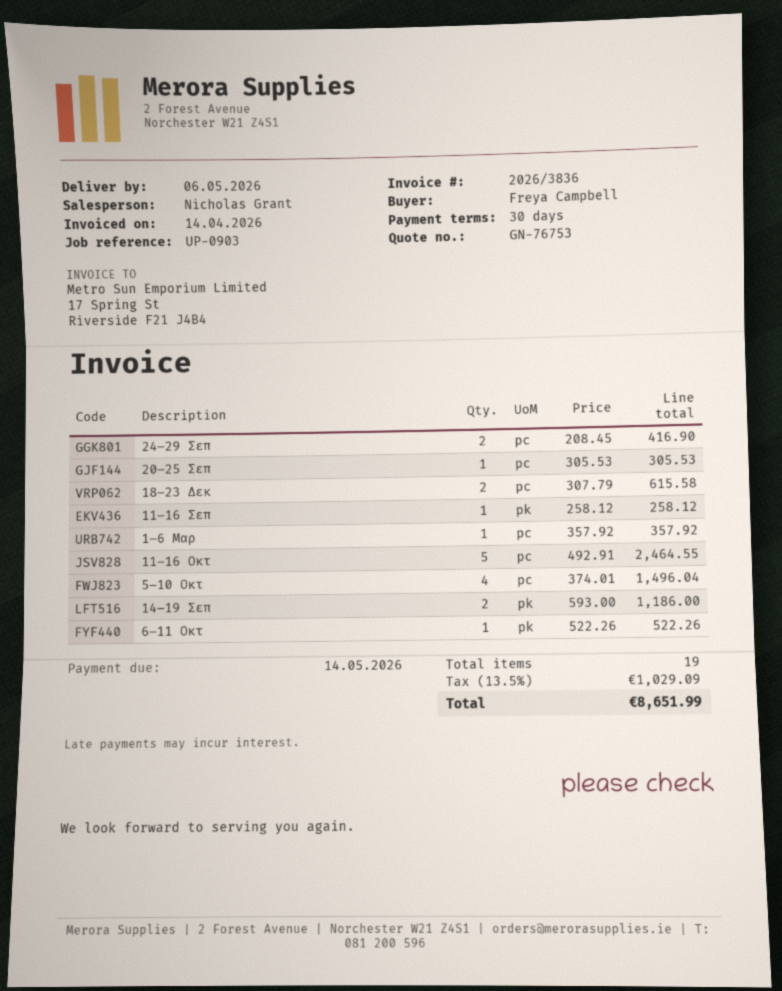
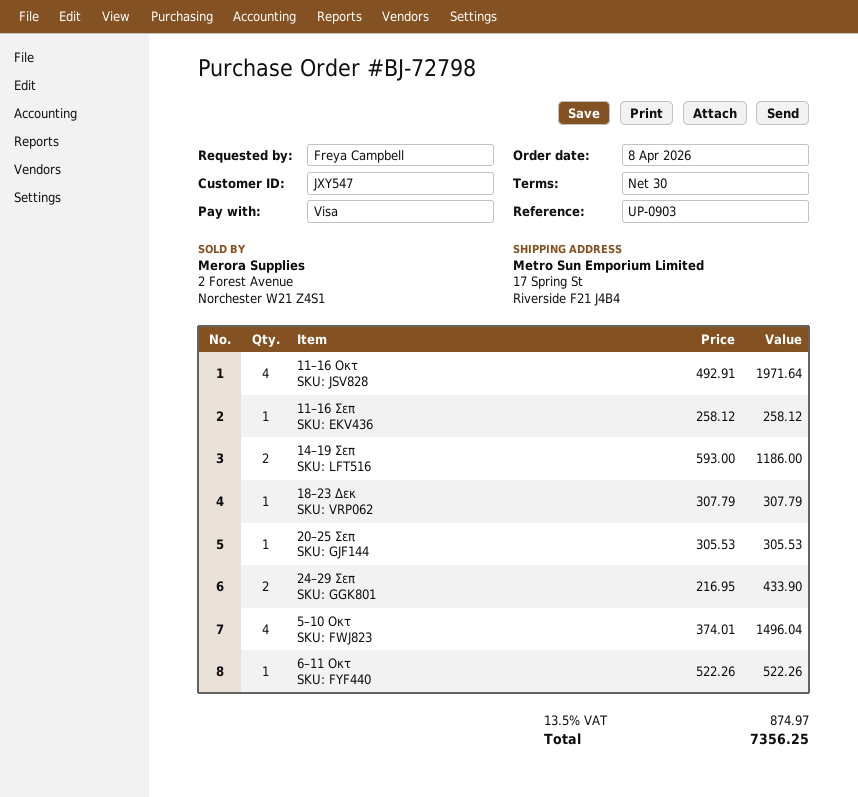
24–29 Σεπ: 2 x 208.45 = 416.90 -> 2 x 216.95 = 433.90
18–23 Δεκ: 2 x 307.79 = 615.58 -> 1 x 307.79 = 307.79
1–6 Μαρ: 1 x 357.92 = 357.92 -> none
11–16 Οκτ: 5 x 492.91 = 2464.55 -> 4 x 492.91 = 1971.64
tax: 13.5% = 1029.09 -> 13.5% = 874.97
total: 8651.99 -> 7356.25

